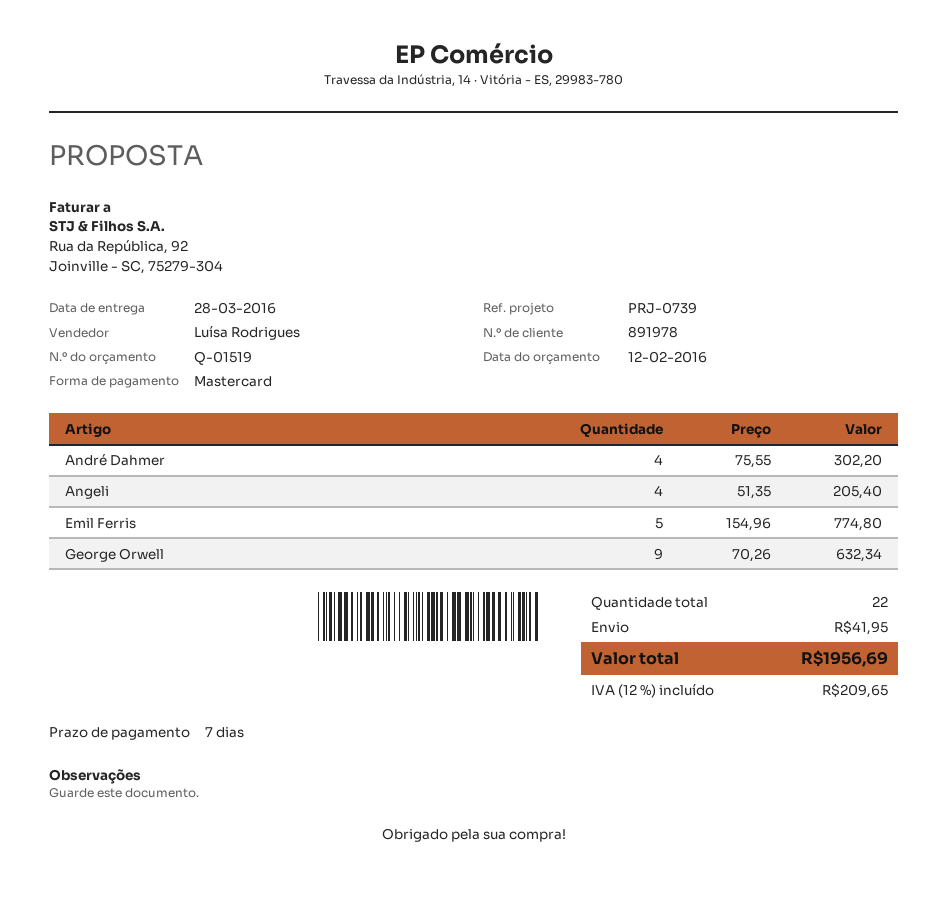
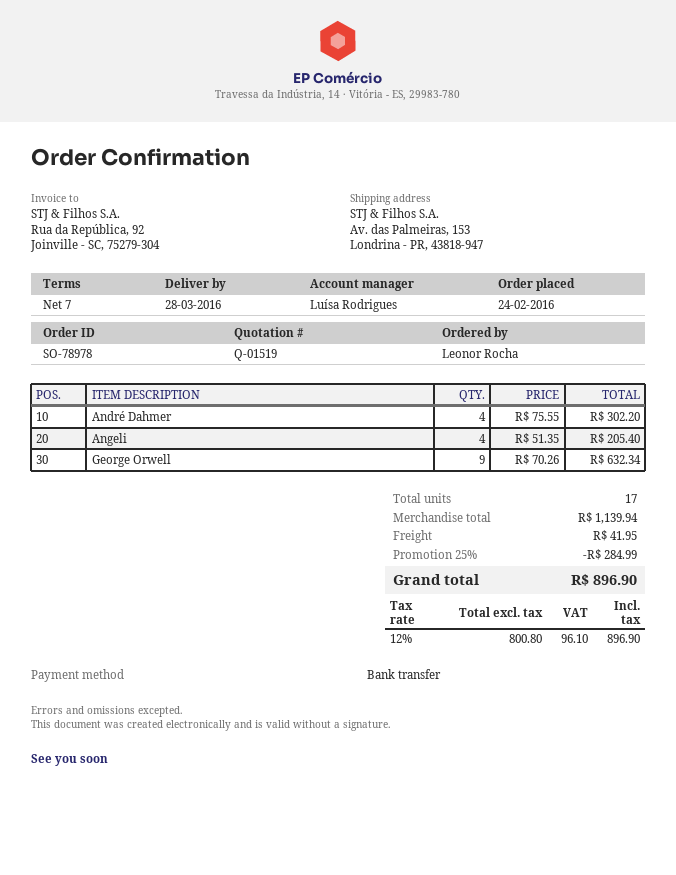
payment method: Mastercard -> bank transfer
Emil Ferris: 5 x 154.96 = 774.80 -> none
total quantity: 22 -> 17
discount: none -> 25% = 284.99
tax: 12% = 209.65 -> 12% = 96.10
total: 1956.69 -> 896.90

